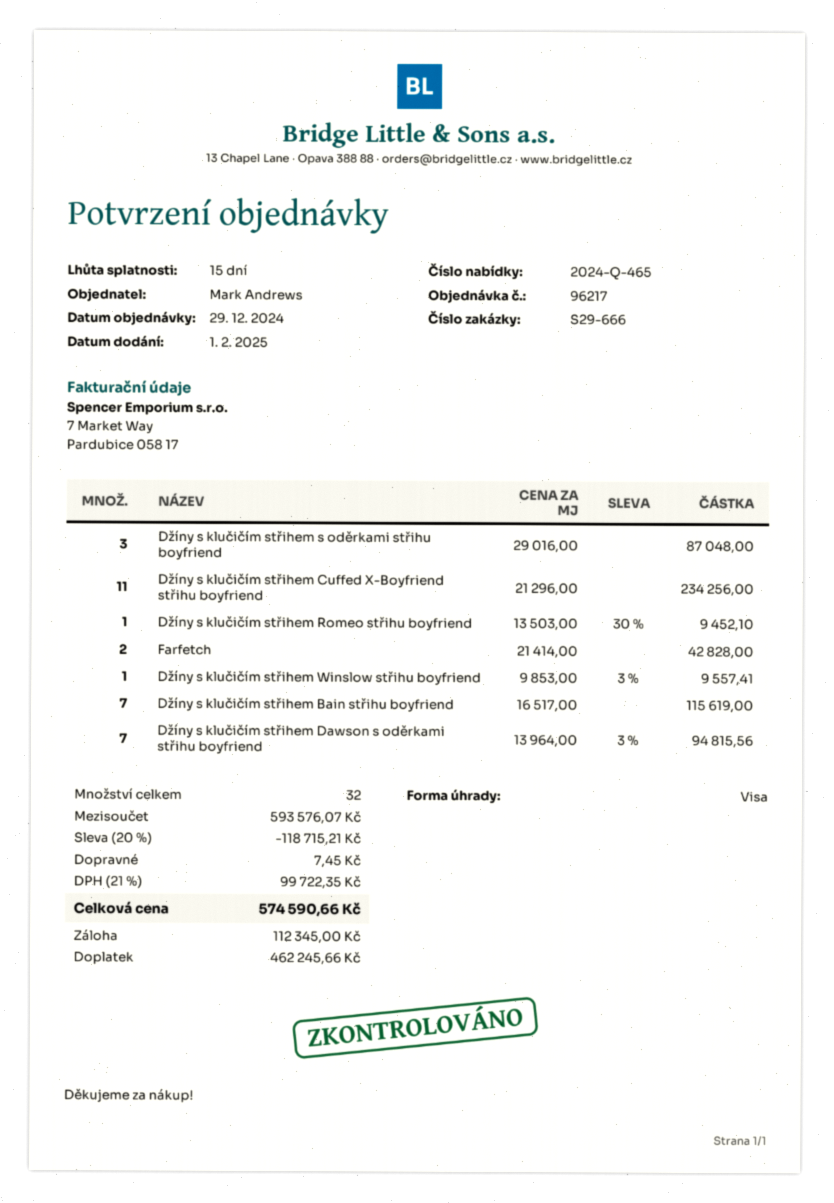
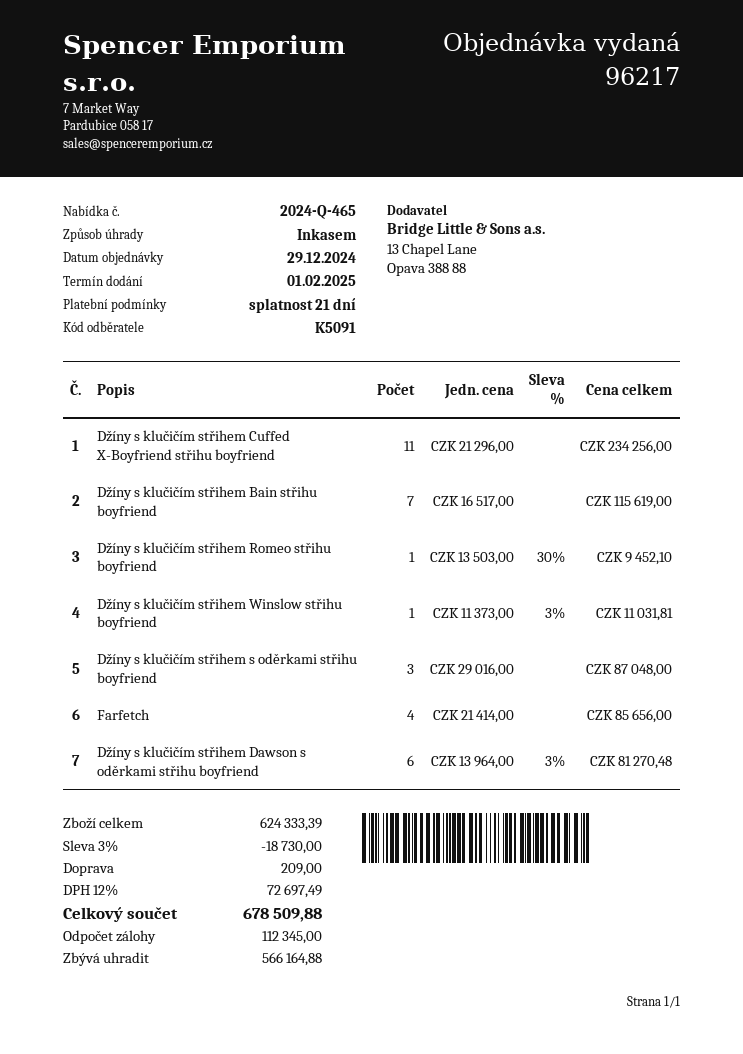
payment terms: 15 days -> 21 days
payment method: Visa -> direct debit
Farfetch: 2 x 21414.00 = 42828.00 -> 4 x 21414.00 = 85656.00
Džíny s klučičím střihem Winslow střihu boyfriend: 1 x 9853.00 - 3% = 9557.41 -> 1 x 11373.00 - 3% = 11031.81
Džíny s klučičím střihem Dawson s oděrkami střihu boyfriend: 7 x 13964.00 - 3% = 94815.56 -> 6 x 13964.00 - 3% = 81270.48
subtotal: 593576.07 -> 624333.39
discount: 20% = 118715.21 -> 3% = 18730.00
shipping: 7.45 -> 209.00
tax: 21% = 99722.35 -> 12% = 72697.49
total: 574590.66 -> 678509.88
balance: 462245.66 -> 566164.88

